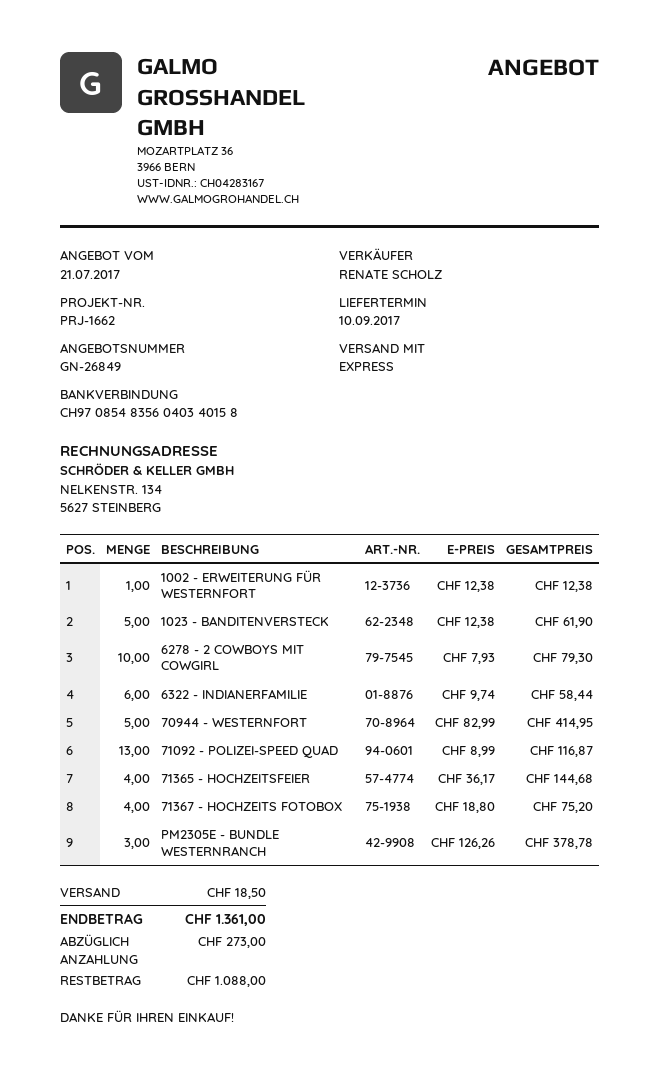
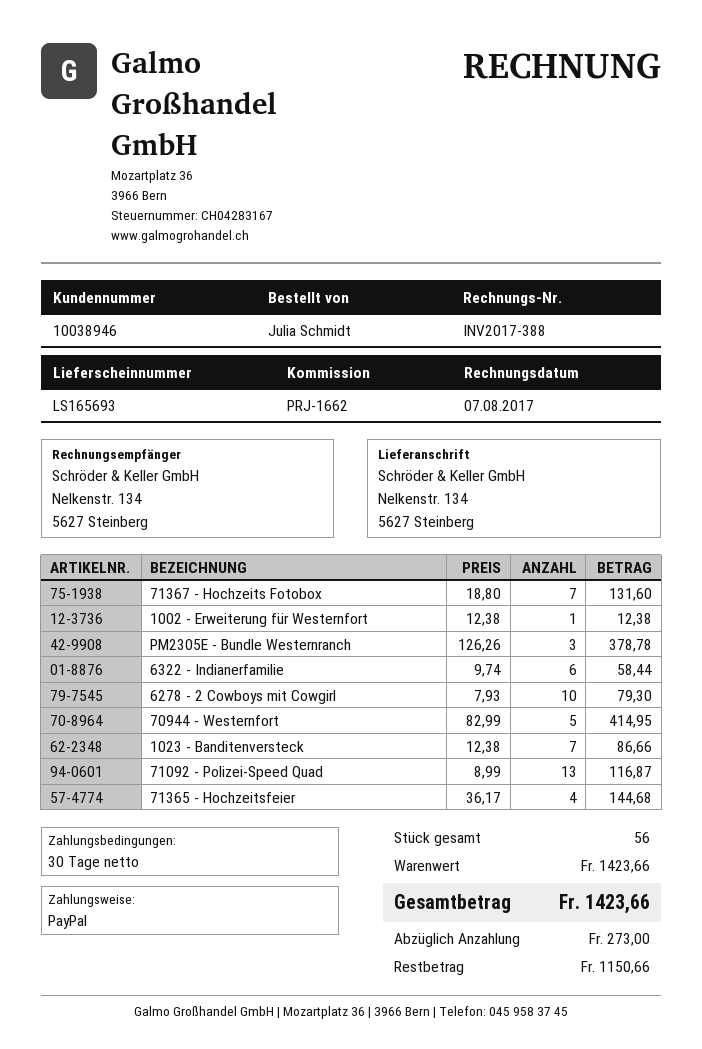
1023 - BANDITENVERSTECK: 5 x 12.38 = 61.90 -> 7 x 12.38 = 86.66
71367 - HOCHZEITS FOTOBOX: 4 x 18.80 = 75.20 -> 7 x 18.80 = 131.60
shipping: 18.50 -> none
total: 1361.00 -> 1423.66
balance: 1088.00 -> 1150.66

